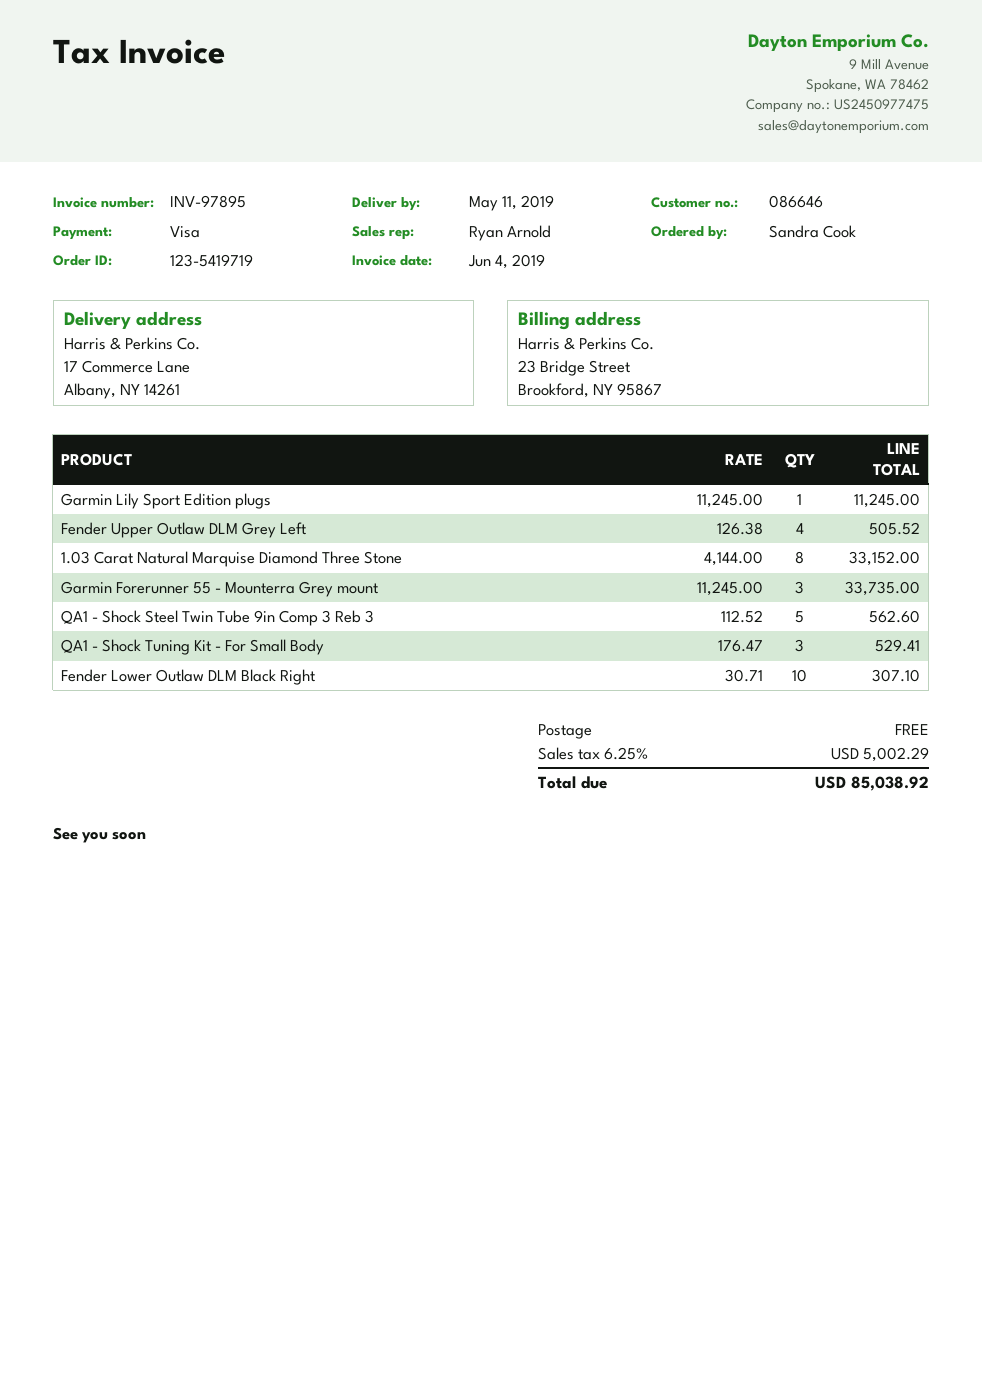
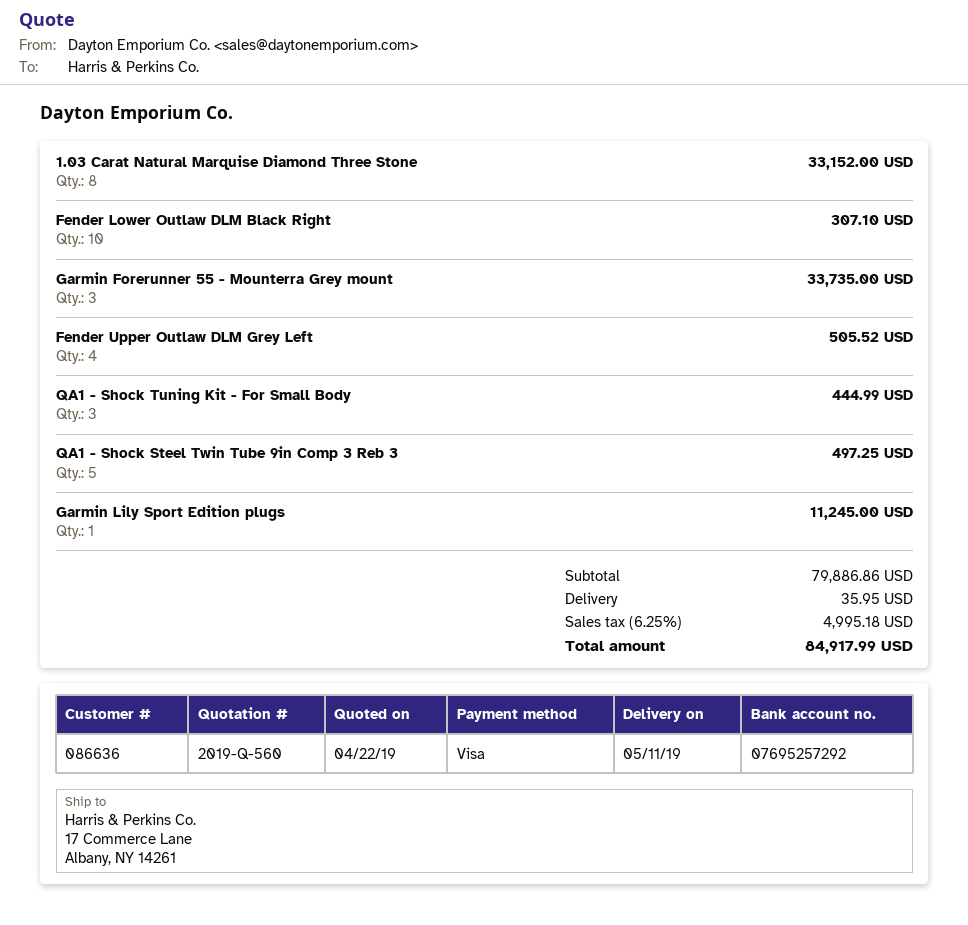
customer number: 086646 -> 086636
QA1 - Shock Steel Twin Tube 9in Comp 3 Reb 3: 5 for 562.60 -> 5 for 497.25
QA1 - Shock Tuning Kit - For Small Body: 3 for 529.41 -> 3 for 444.99
shipping: 0.00 -> 35.95
tax: 6.25% = 5002.29 -> 6.25% = 4995.18
total: 85038.92 -> 84917.99

